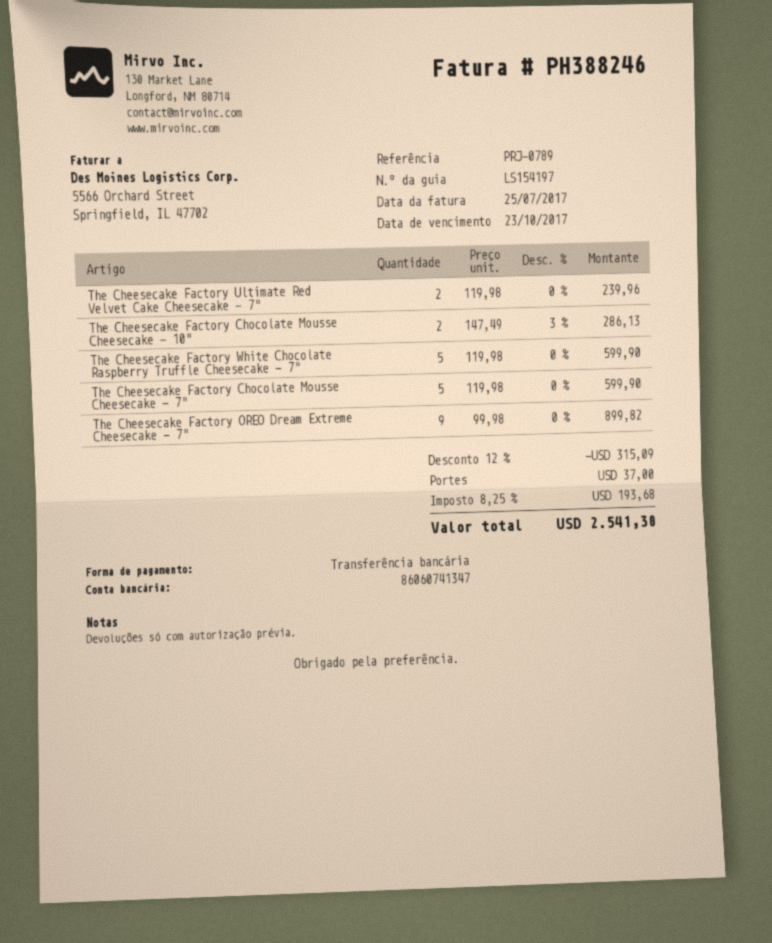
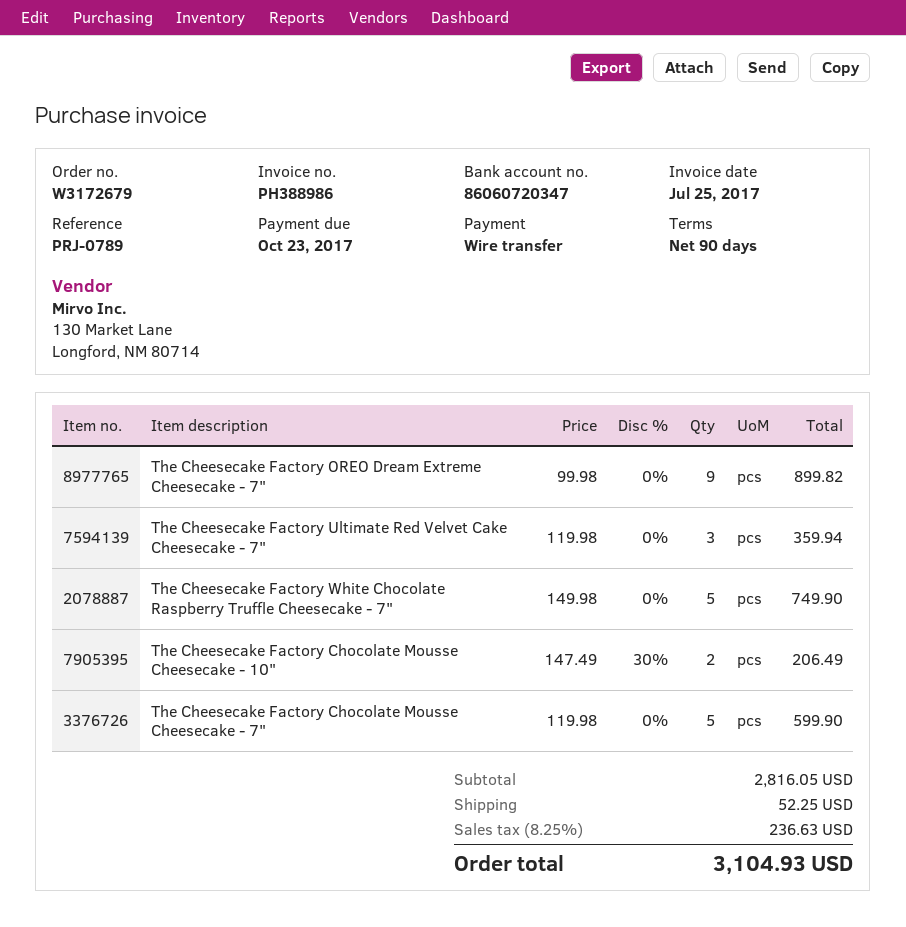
invoice number: PH388246 -> PH388986
bank account: 86060741347 -> 86060720347
The Cheesecake Factory Ultimate Red Velvet Cake Cheesecake - 7": 2 x 119.98 = 239.96 -> 3 x 119.98 = 359.94
The Cheesecake Factory Chocolate Mousse Cheesecake - 10": 2 x 147.49 - 3% = 286.13 -> 2 x 147.49 - 30% = 206.49
The Cheesecake Factory White Chocolate Raspberry Truffle Cheesecake - 7": 5 x 119.98 = 599.90 -> 5 x 149.98 = 749.90
discount: 12% = 315.09 -> none
shipping: 37.00 -> 52.25
tax: 8.25% = 193.68 -> 8.25% = 236.63
total: 2541.30 -> 3104.93

